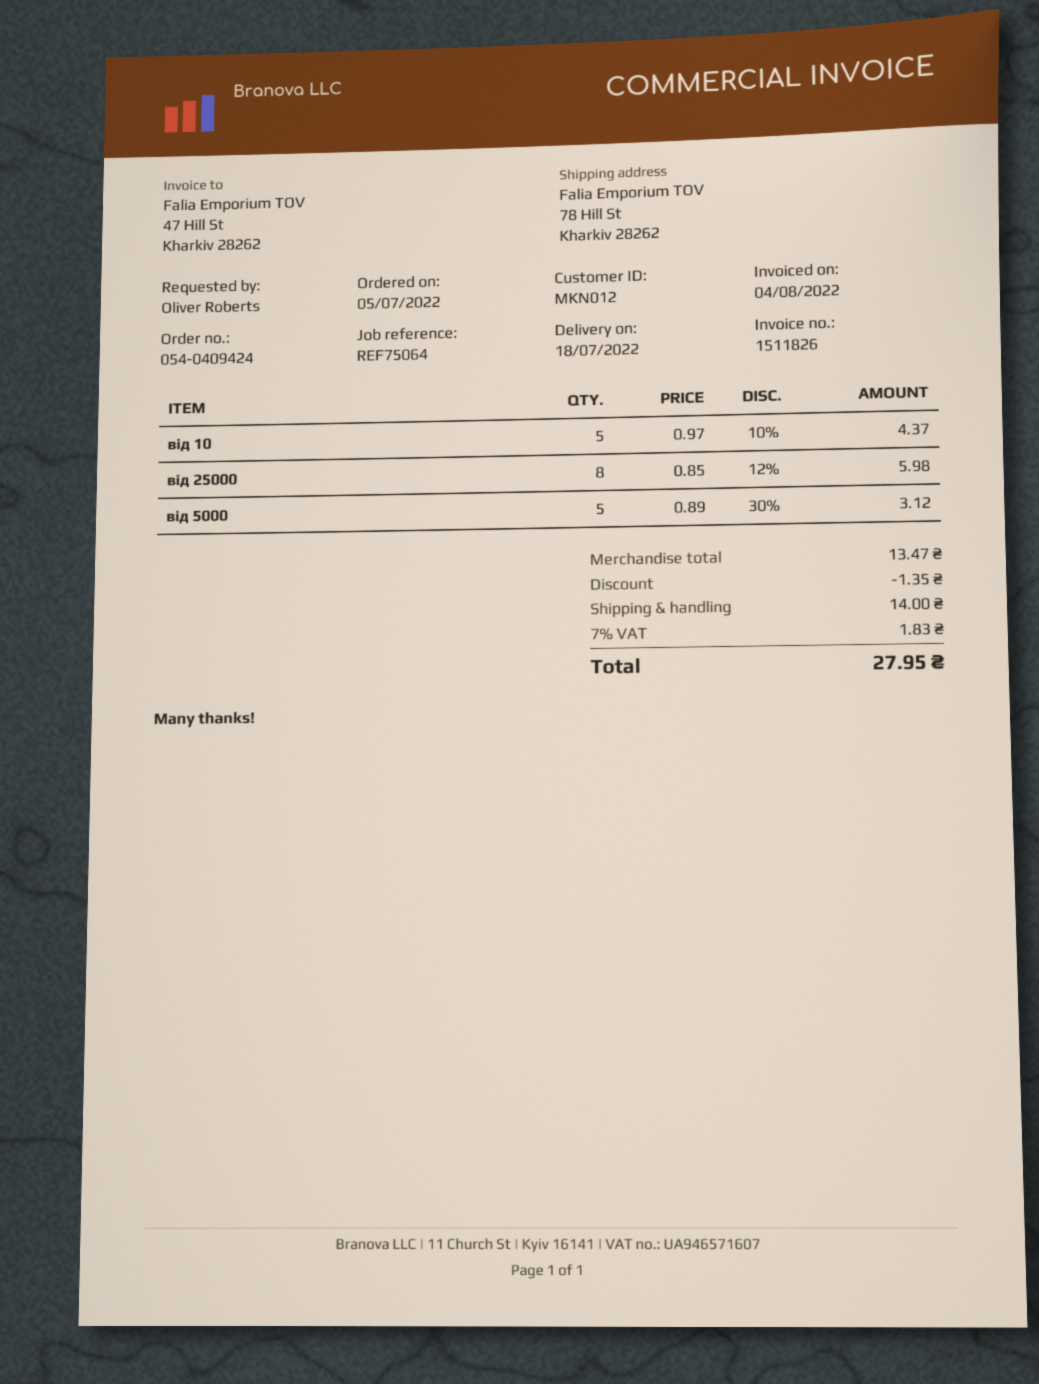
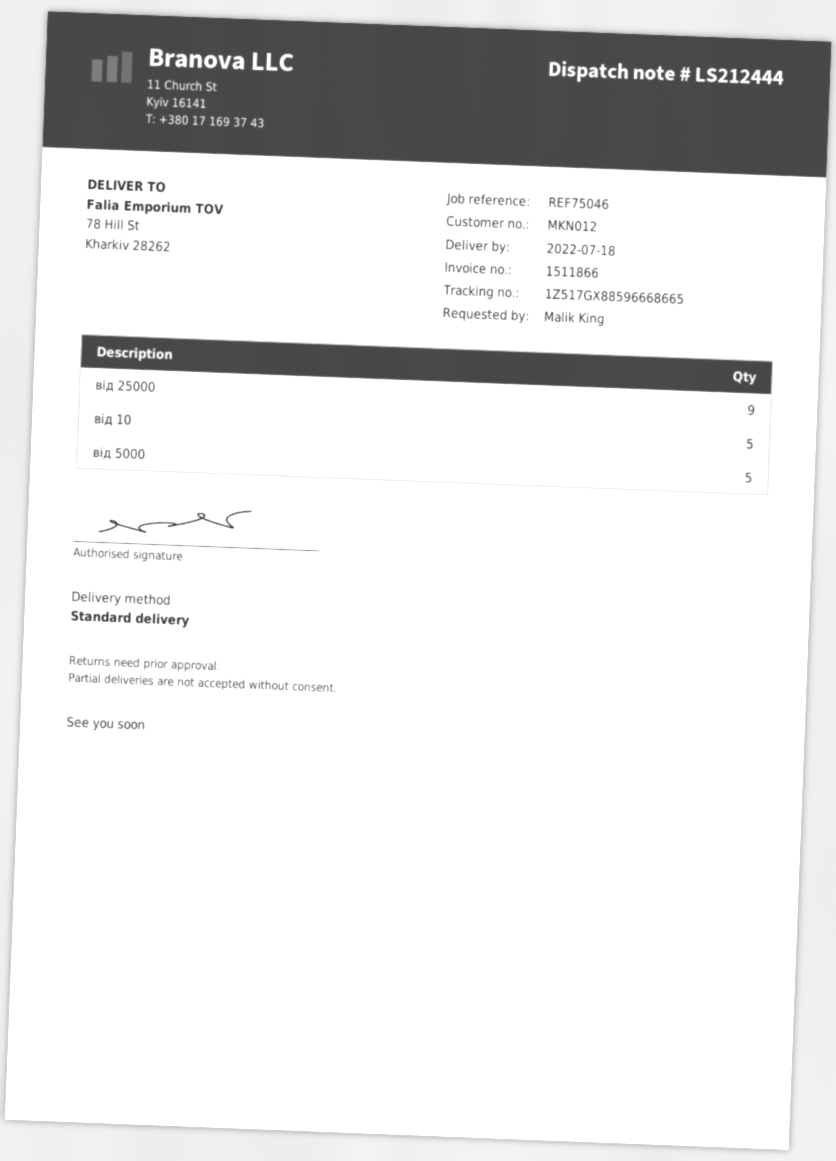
invoice number: 1511826 -> 1511866
reference: REF75064 -> REF75046
ordered by: Oliver Roberts -> Malik King
від 25000: 8 -> 9

